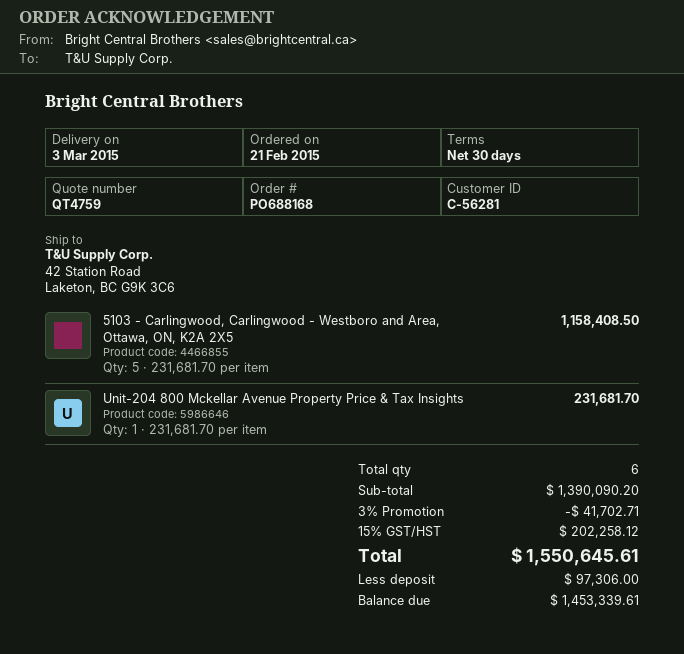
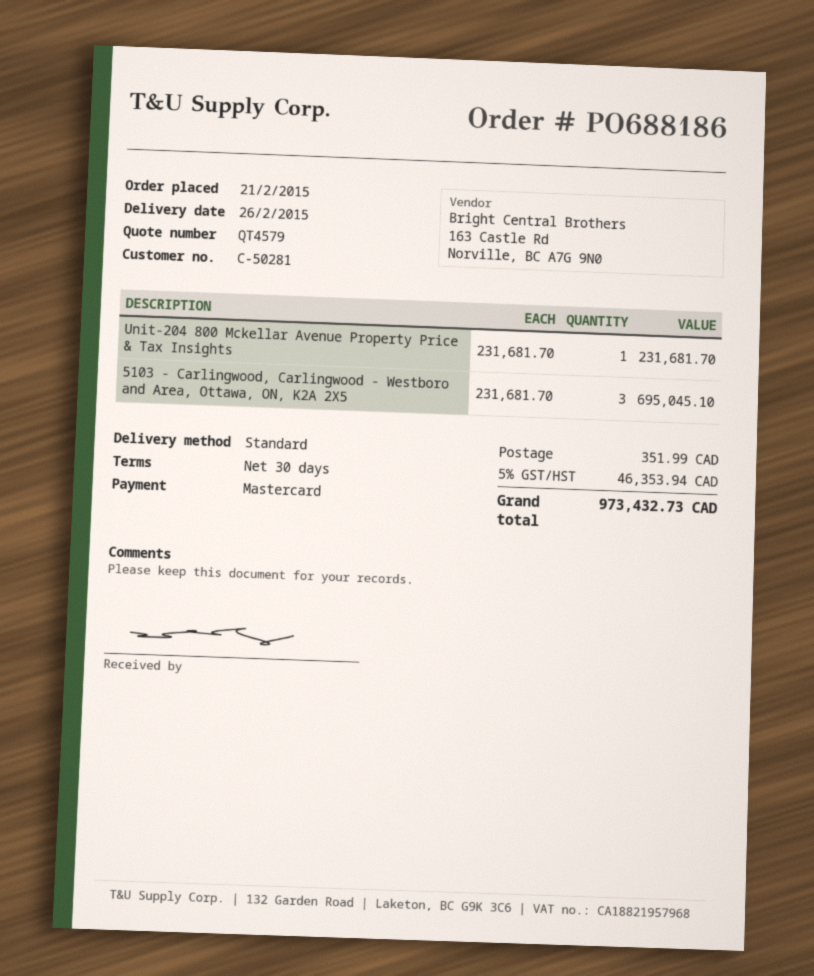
quote number: QT4759 -> QT4579
order number: PO688168 -> PO688186
delivery date: 2015-03-03 -> 2015-02-26
customer number: C-56281 -> C-50281
5103 - Carlingwood, Carlingwood - Westboro and Area, Ottawa, ON, K2A 2X5: 5 x 231681.70 = 1158408.50 -> 3 x 231681.70 = 695045.10
discount: 3% = 41702.71 -> none
shipping: none -> 351.99
tax: 15% = 202258.12 -> 5% = 46353.94
total: 1550645.61 -> 973432.73

